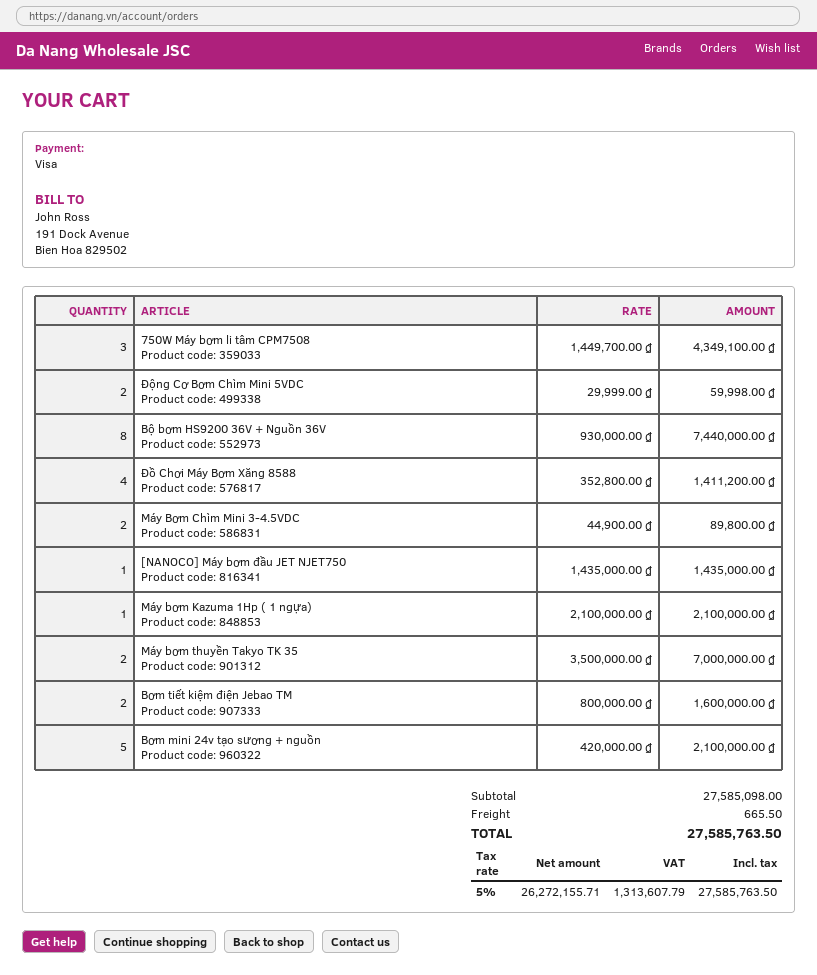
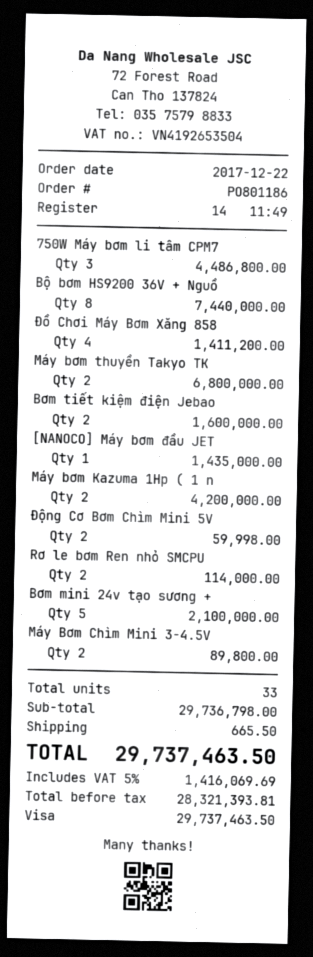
750W Máy bơm li tâm CPM7508: 3 for 4349100.00 -> 3 for 4486800.00
Máy bơm Kazuma 1Hp ( 1 ngựa): 1 for 2100000.00 -> 2 for 4200000.00
Máy bơm thuyền Takyo TK 35: 2 for 7000000.00 -> 2 for 6800000.00
Rơ le bơm Ren nhỏ SMCPU: none -> 2 for 114000.00
subtotal: 27585098.00 -> 29736798.00
net: 26272155.71 -> 28321393.81
tax: 5% = 1313607.79 -> 5% = 1416069.69
total: 27585763.50 -> 29737463.50

